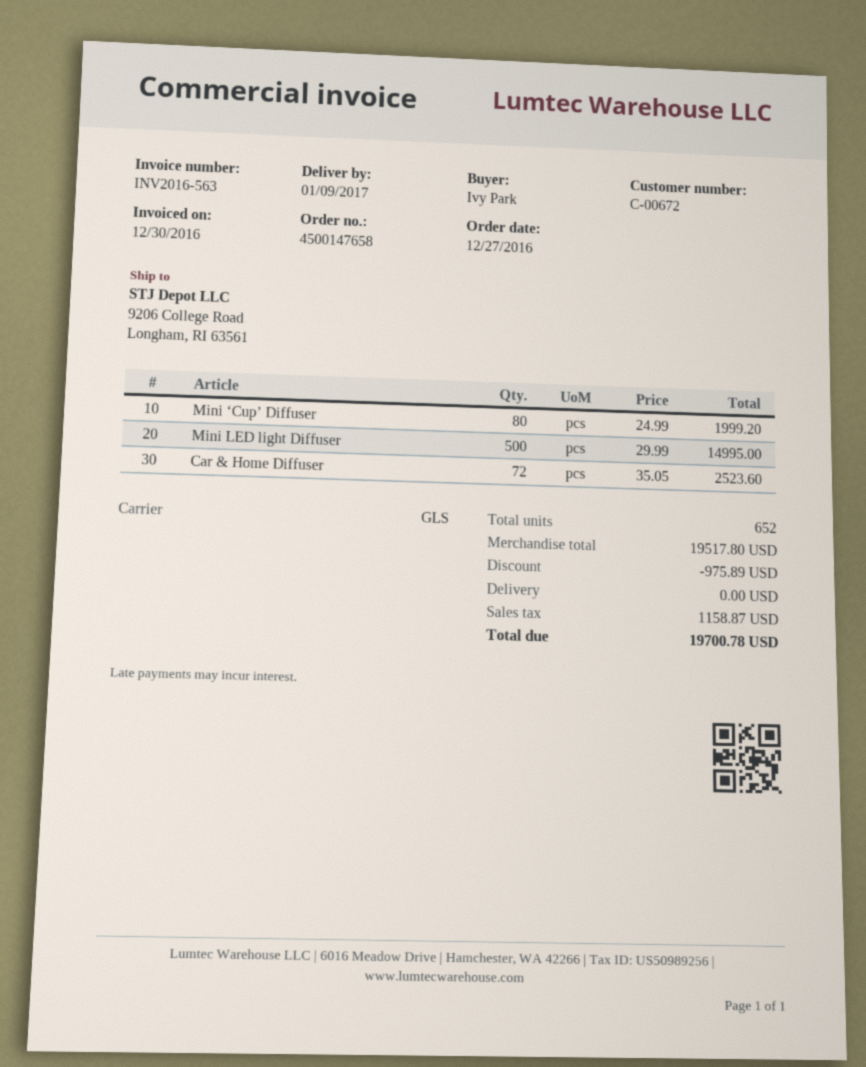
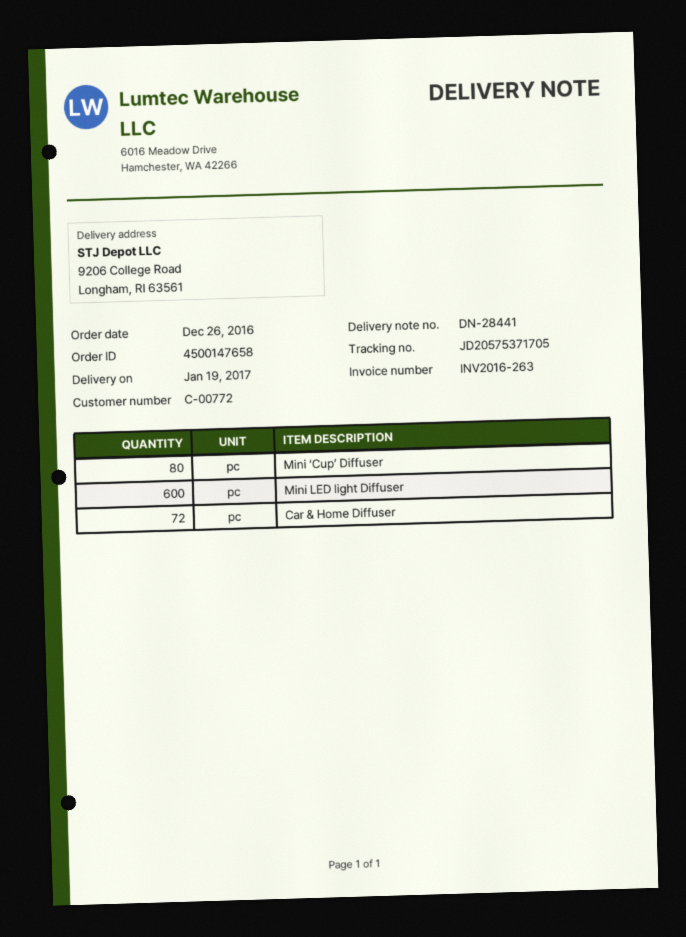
order date: 2016-12-27 -> 2016-12-26
delivery date: 2017-01-09 -> 2017-01-19
invoice number: INV2016-563 -> INV2016-263
customer number: C-00672 -> C-00772
Mini LED light Diffuser: 500 -> 600

